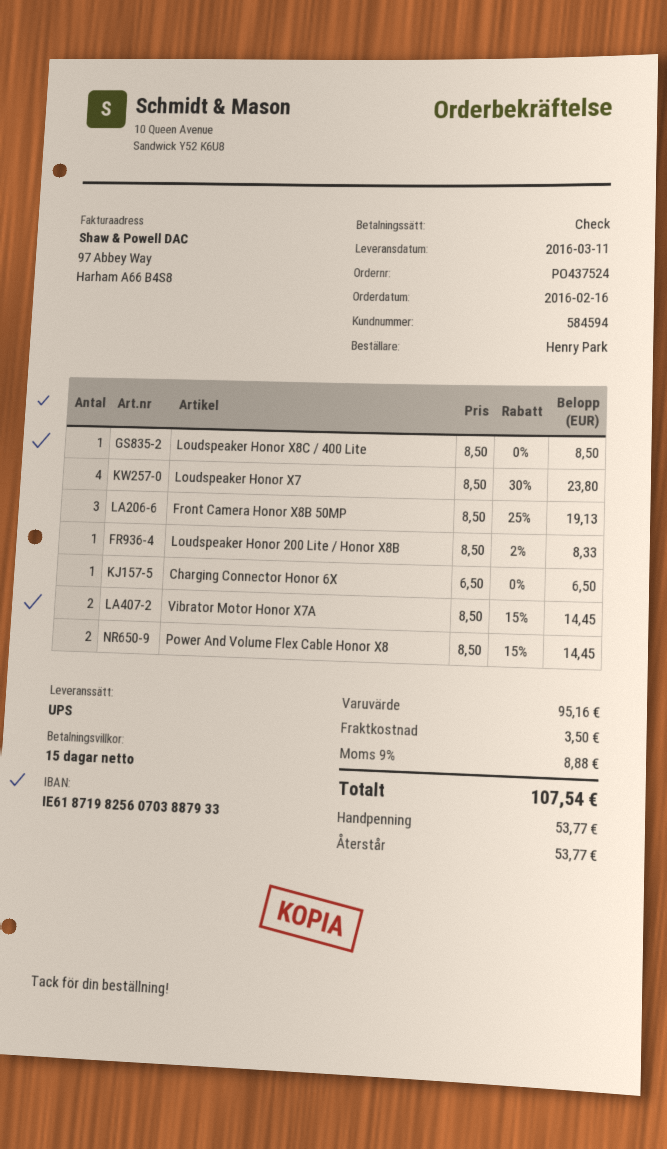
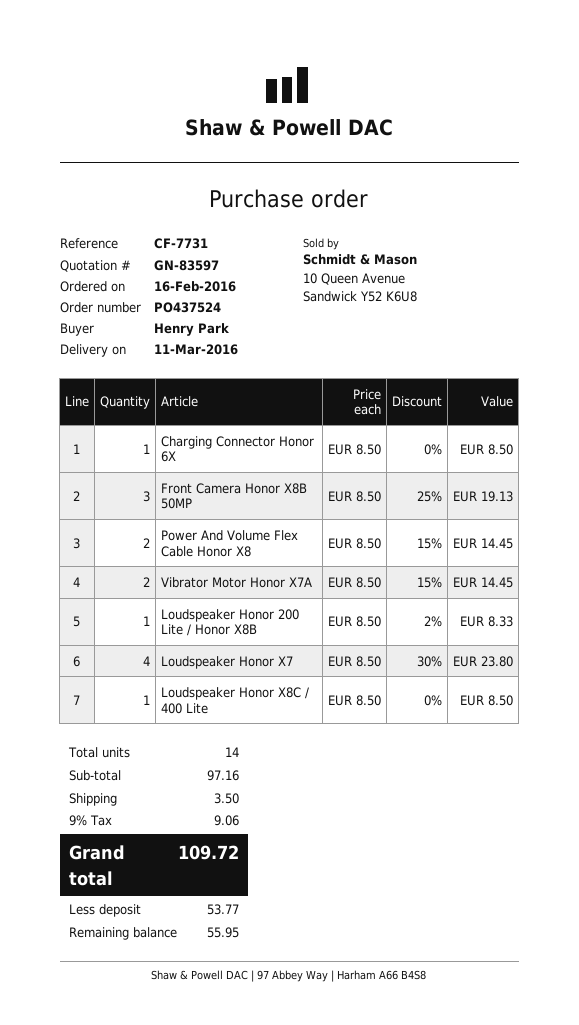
Charging Connector Honor 6X: 1 x 6.50 = 6.50 -> 1 x 8.50 = 8.50
subtotal: 95.16 -> 97.16
tax: 9% = 8.88 -> 9% = 9.06
total: 107.54 -> 109.72
balance: 53.77 -> 55.95

